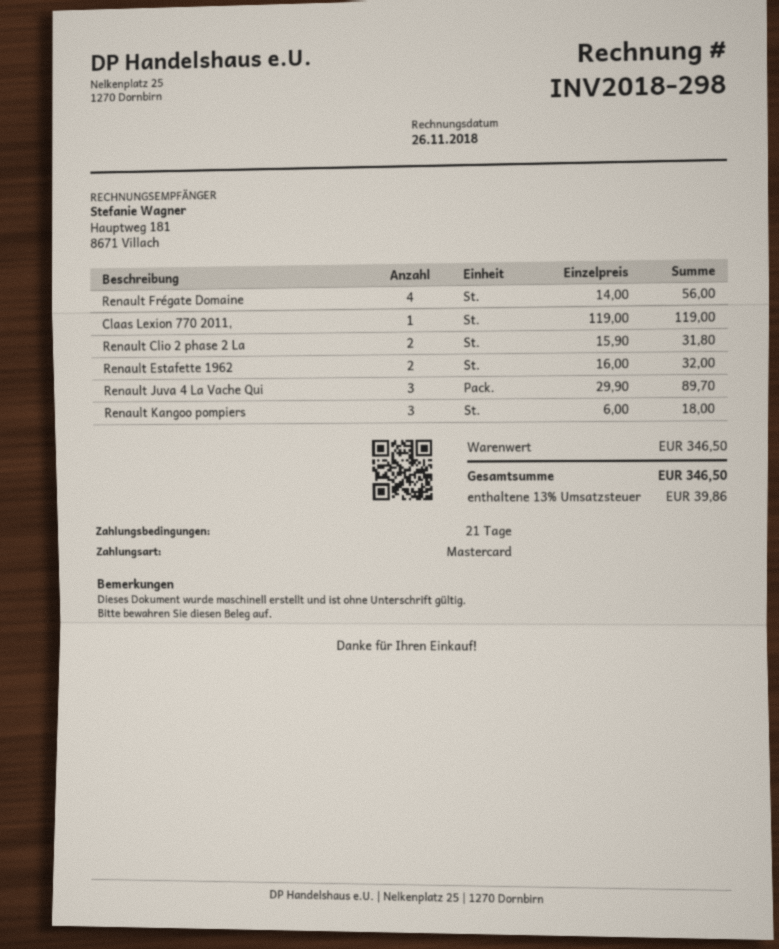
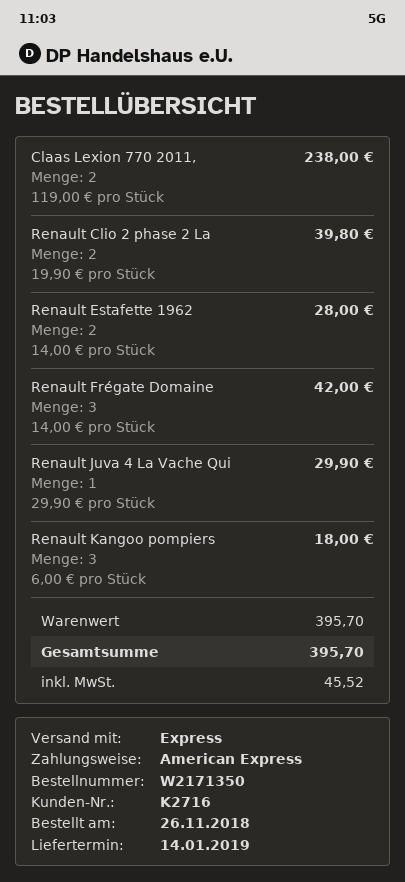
payment method: Mastercard -> American Express
Renault Frégate Domaine: 4 x 14.00 = 56.00 -> 3 x 14.00 = 42.00
Claas Lexion 770 2011,: 1 x 119.00 = 119.00 -> 2 x 119.00 = 238.00
Renault Clio 2 phase 2 La: 2 x 15.90 = 31.80 -> 2 x 19.90 = 39.80
Renault Estafette 1962: 2 x 16.00 = 32.00 -> 2 x 14.00 = 28.00
Renault Juva 4 La Vache Qui: 3 x 29.90 = 89.70 -> 1 x 29.90 = 29.90
subtotal: 346.50 -> 395.70
tax: 39.86 -> 45.52
total: 346.50 -> 395.70

